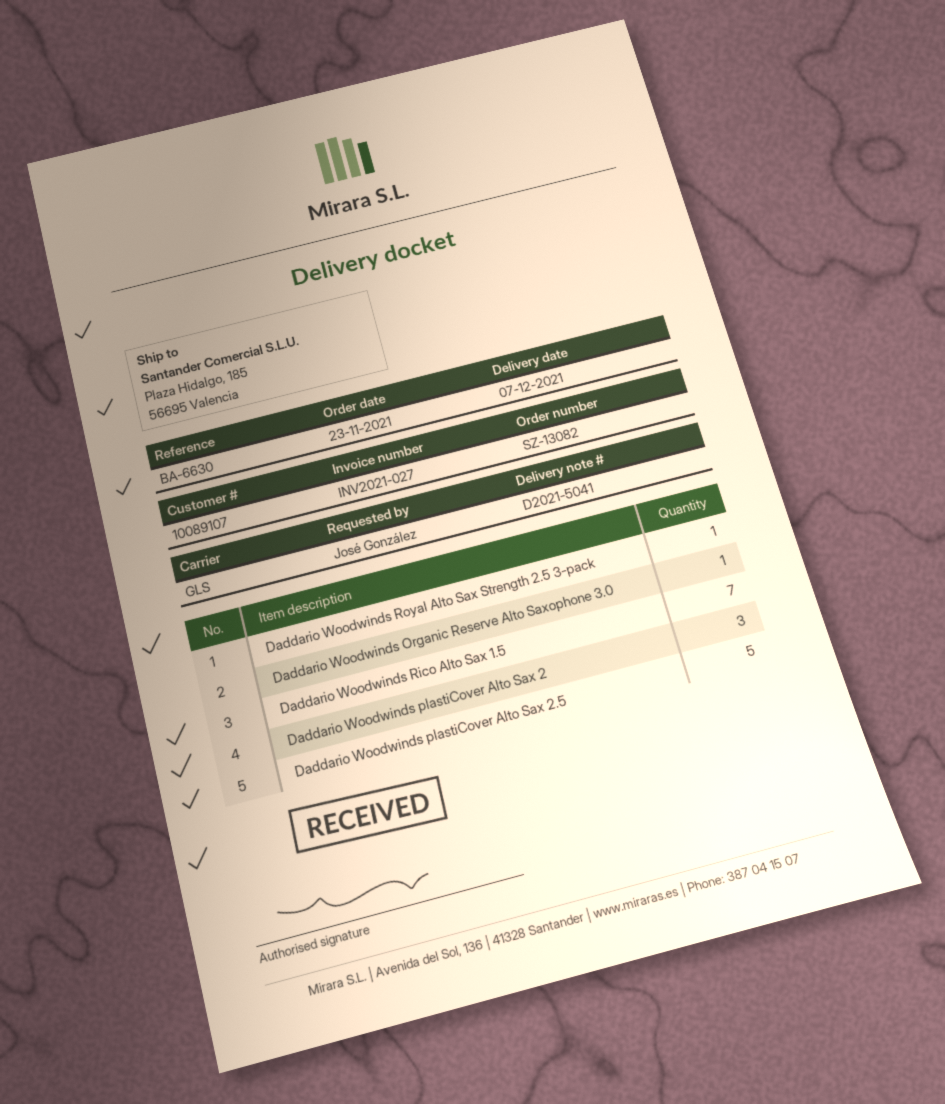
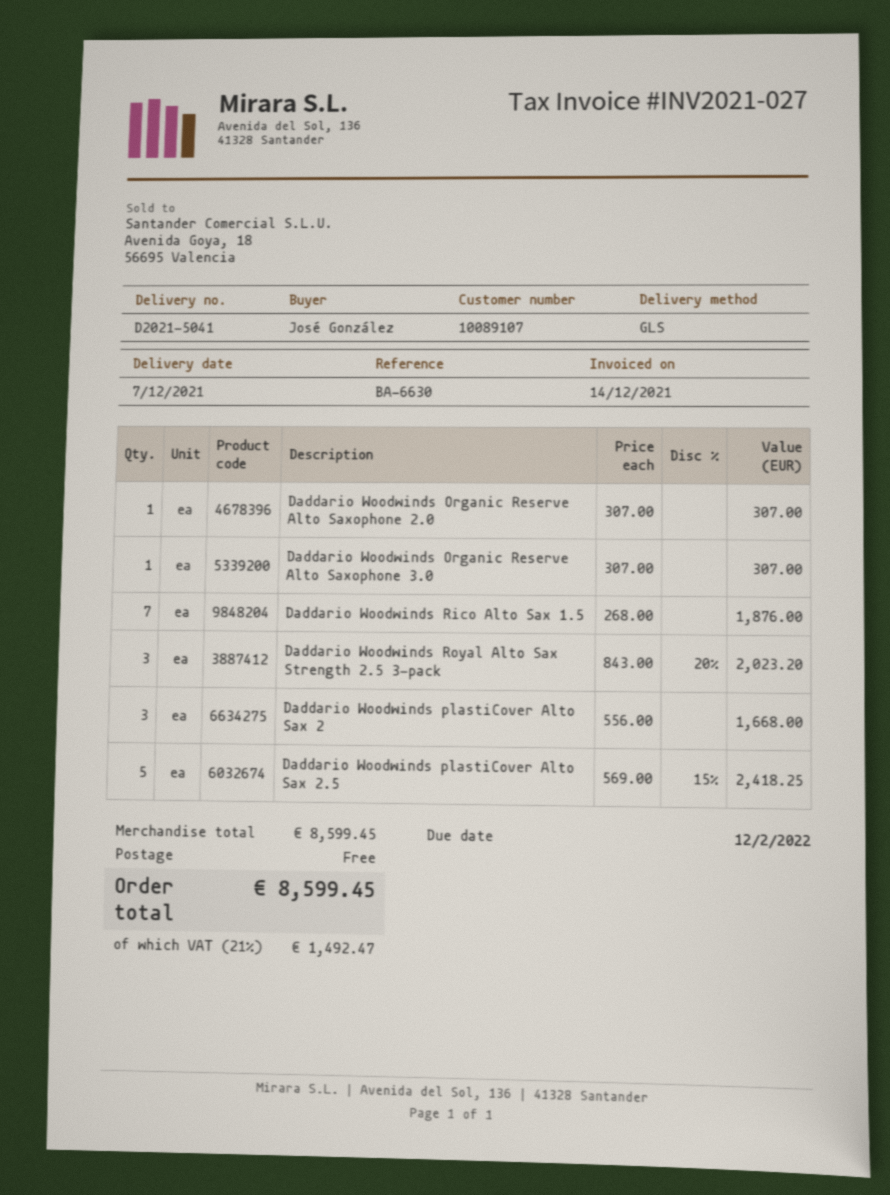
Daddario Woodwinds Royal Alto Sax Strength 2.5 3-pack: 1 -> 3
Daddario Woodwinds Organic Reserve Alto Saxophone 2.0: none -> 1

